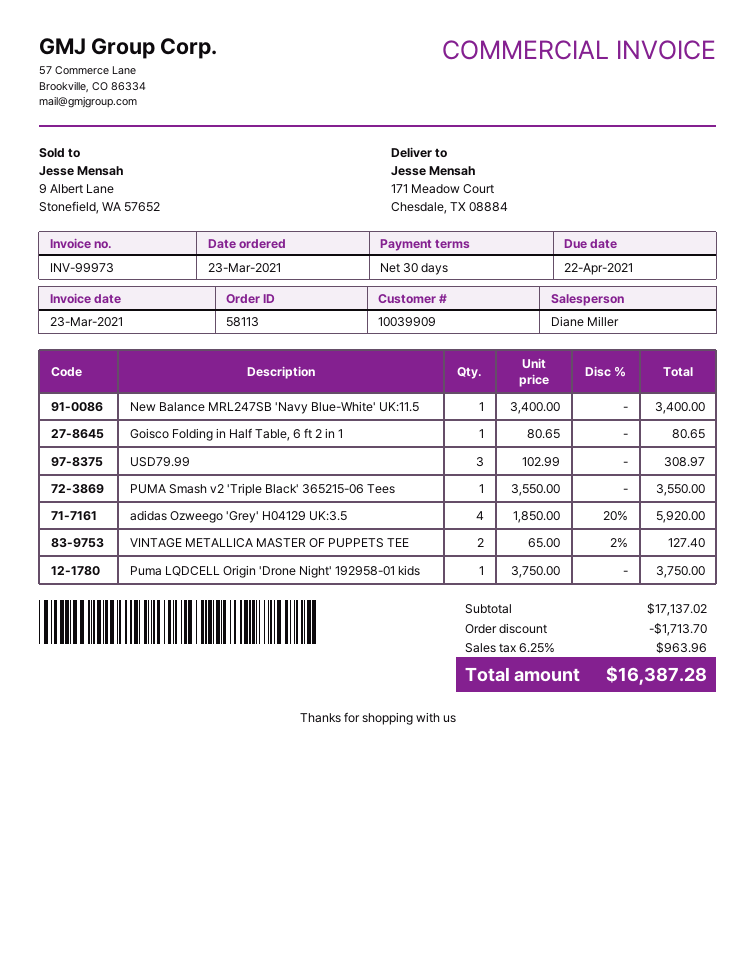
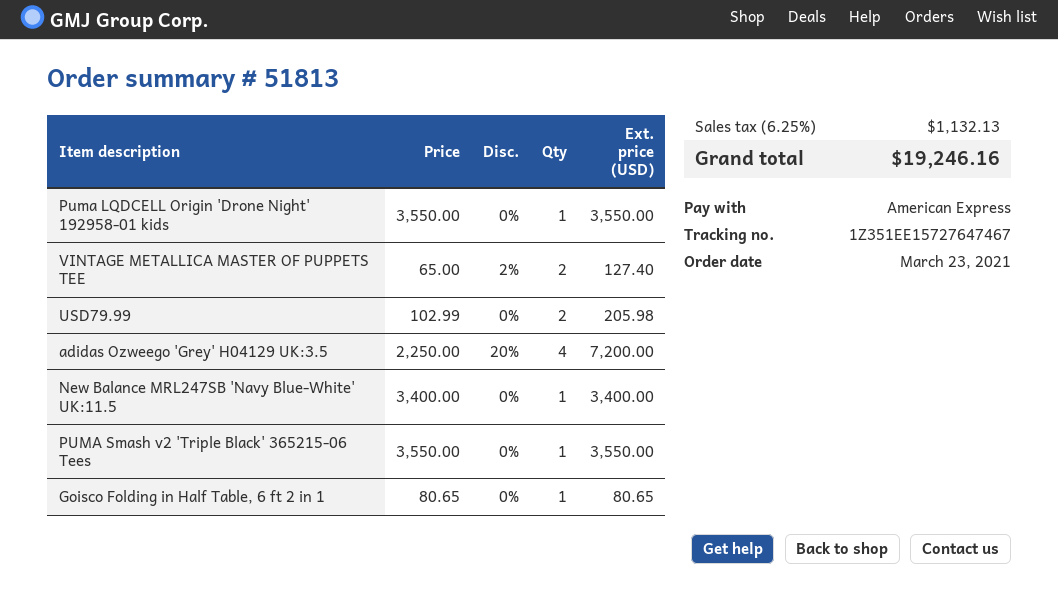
order number: 58113 -> 51813
USD79.99: 3 x 102.99 = 308.97 -> 2 x 102.99 = 205.98
adidas Ozweego 'Grey' H04129 UK:3.5: 4 x 1850.00 - 20% = 5920.00 -> 4 x 2250.00 - 20% = 7200.00
Puma LQDCELL Origin 'Drone Night' 192958-01 kids: 1 x 3750.00 = 3750.00 -> 1 x 3550.00 = 3550.00
discount: 1713.70 -> none
tax: 6.25% = 963.96 -> 6.25% = 1132.13
total: 16387.28 -> 19246.16

